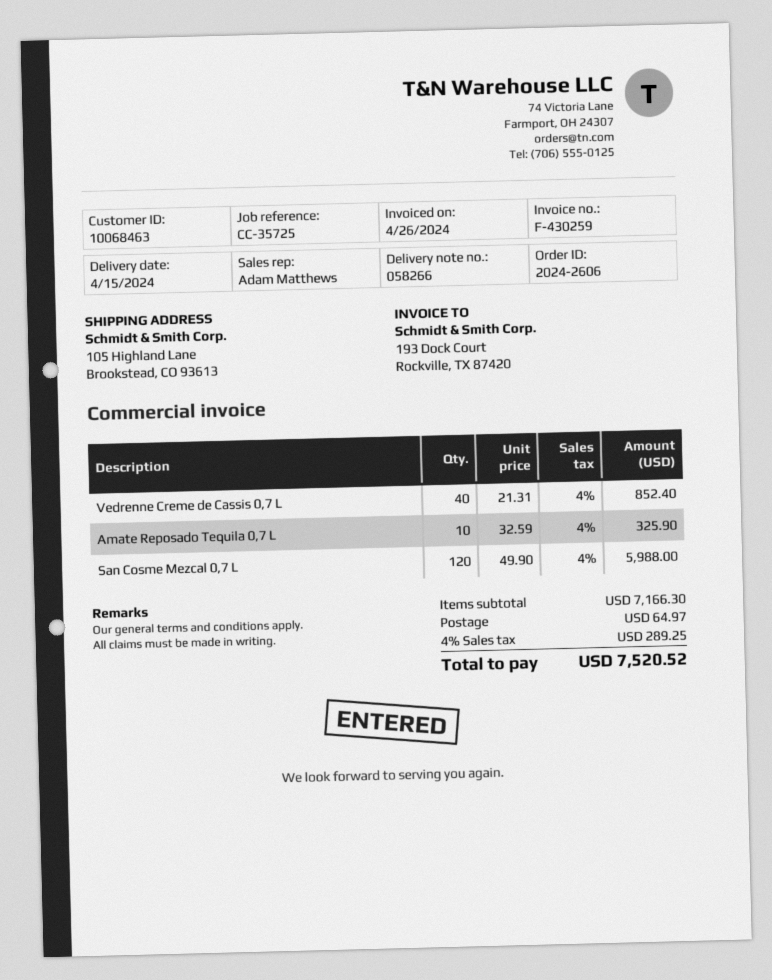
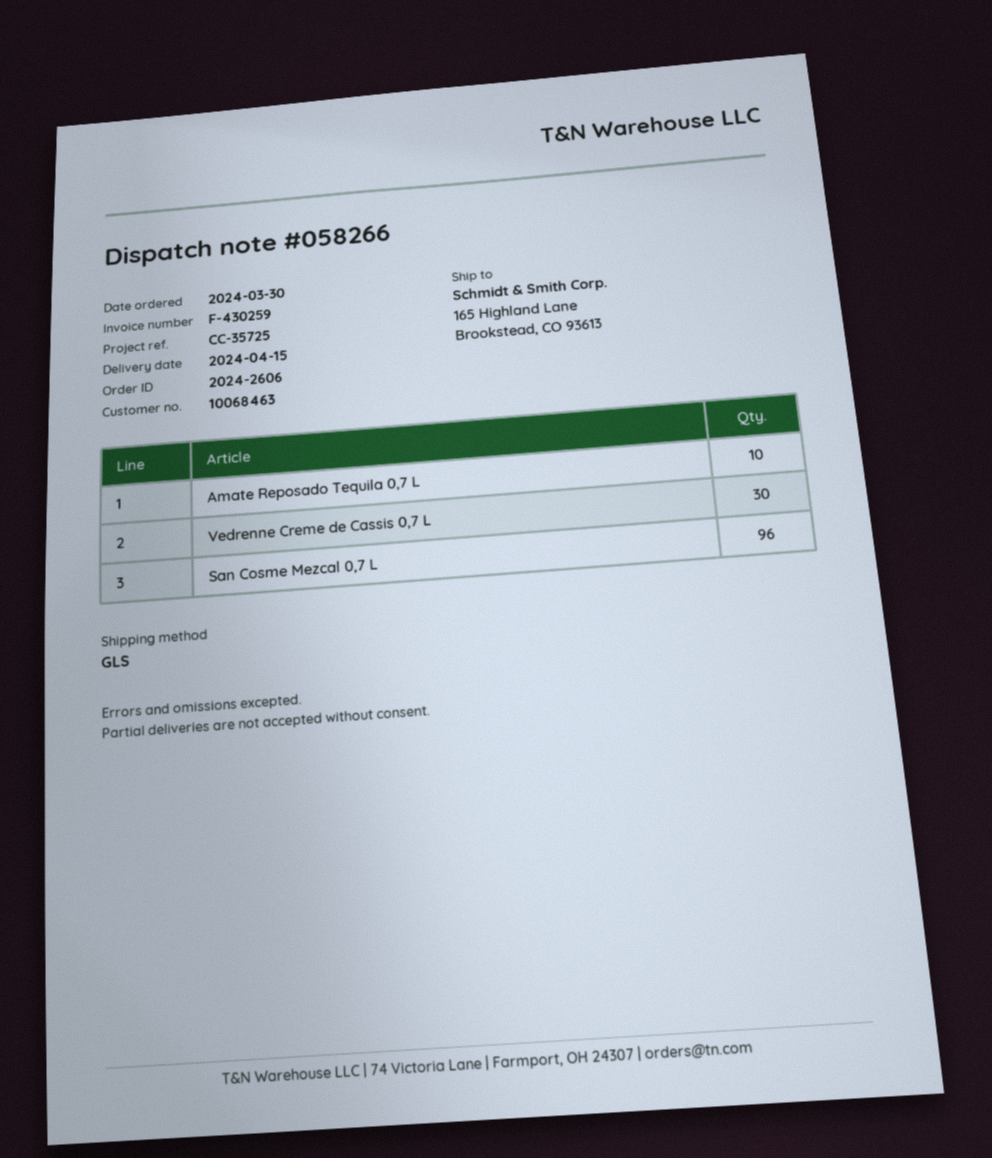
ship to: 105 Highland Lane, Brookstead, CO 93613 -> 165 Highland Lane, Brookstead, CO 93613
Vedrenne Creme de Cassis 0,7 L: 40 -> 30
San Cosme Mezcal 0,7 L: 120 -> 96

